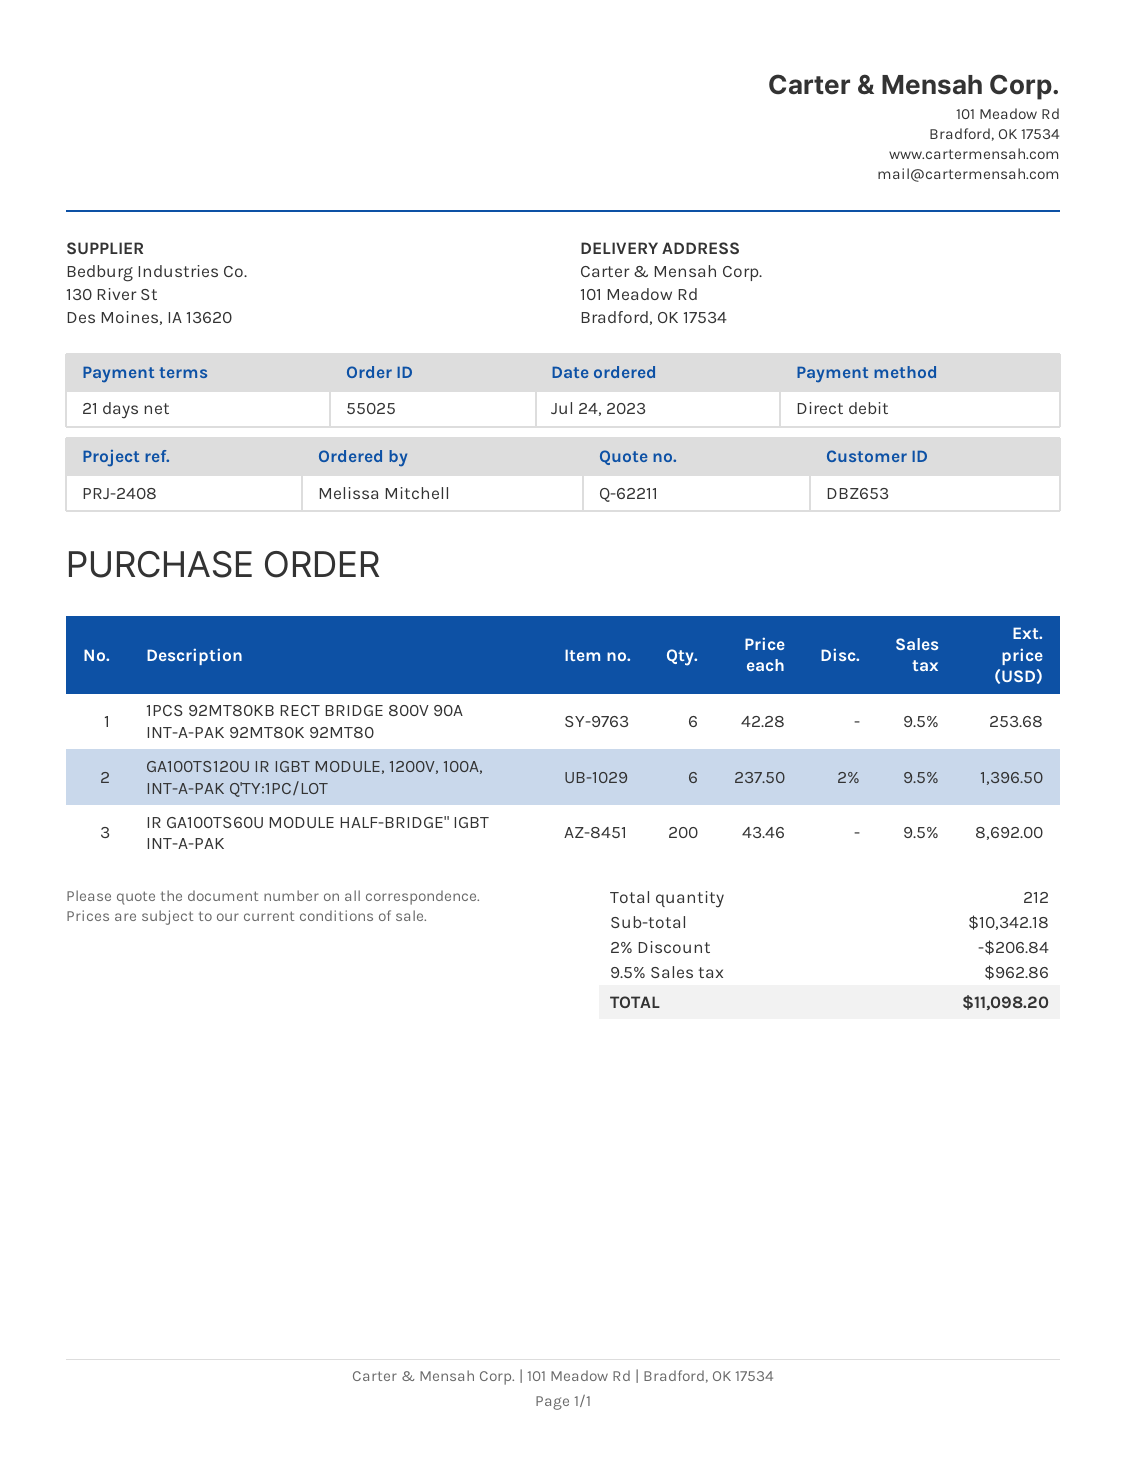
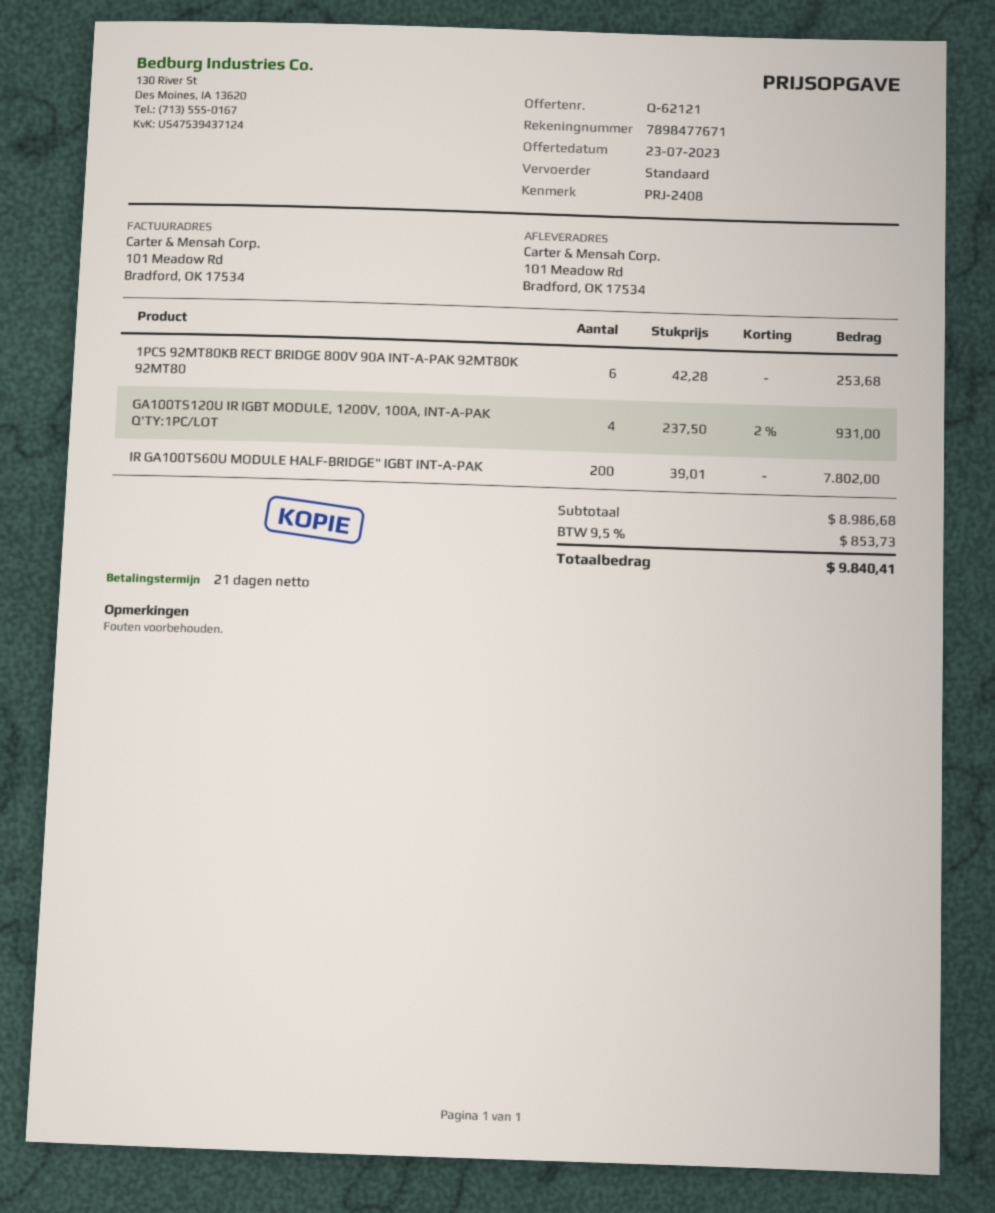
quote number: Q-62211 -> Q-62121
GA100TS120U IR IGBT MODULE, 1200V, 100A, INT-A-PAK Q'TY:1PC/LOT: 6 x 237.50 - 2% = 1396.50 -> 4 x 237.50 - 2% = 931.00
IR GA100TS60U MODULE HALF-BRIDGE" IGBT INT-A-PAK: 200 x 43.46 = 8692.00 -> 200 x 39.01 = 7802.00
subtotal: 10342.18 -> 8986.68
discount: 2% = 206.84 -> none
tax: 9.5% = 962.86 -> 9.5% = 853.73
total: 11098.20 -> 9840.41

